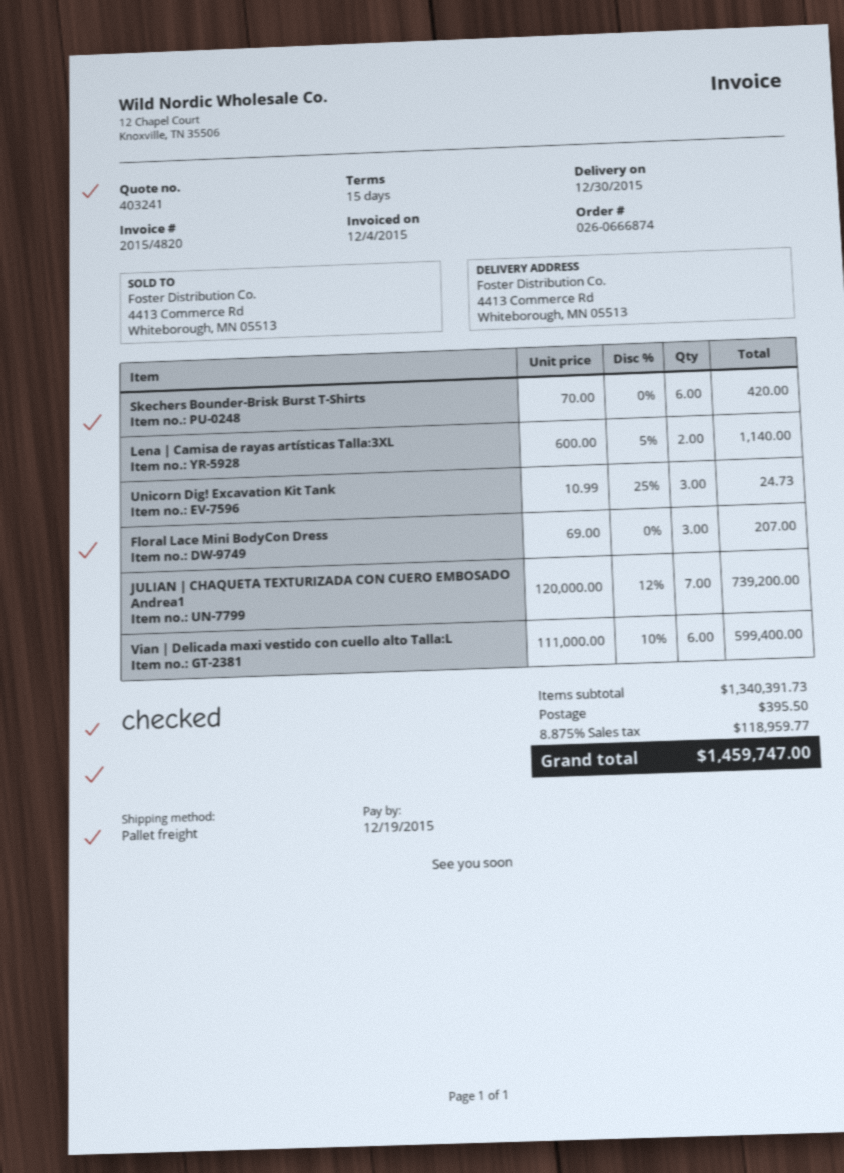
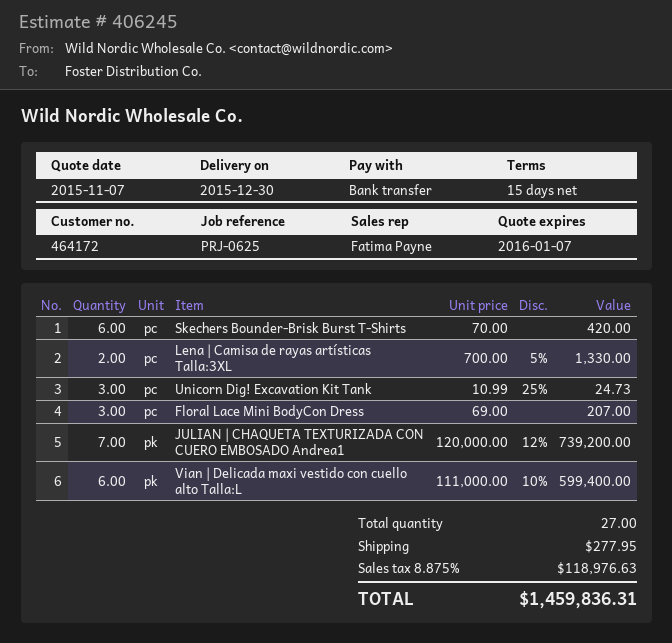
quote number: 403241 -> 406245
Lena | Camisa de rayas artísticas Talla:3XL: 2 x 600.00 - 5% = 1140.00 -> 2 x 700.00 - 5% = 1330.00
shipping: 395.50 -> 277.95
tax: 8.875% = 118959.77 -> 8.875% = 118976.63
total: 1459747.00 -> 1459836.31

